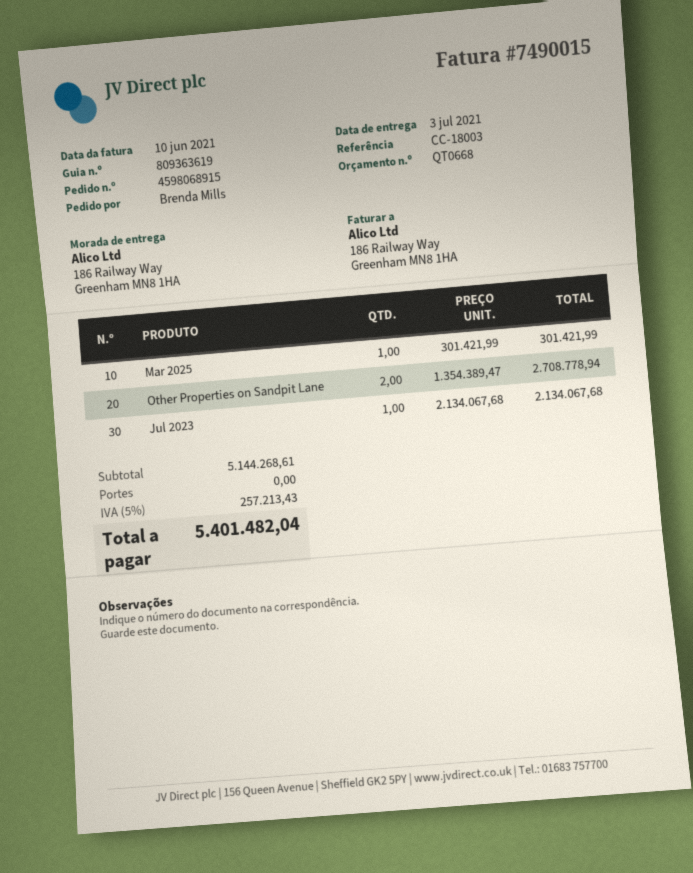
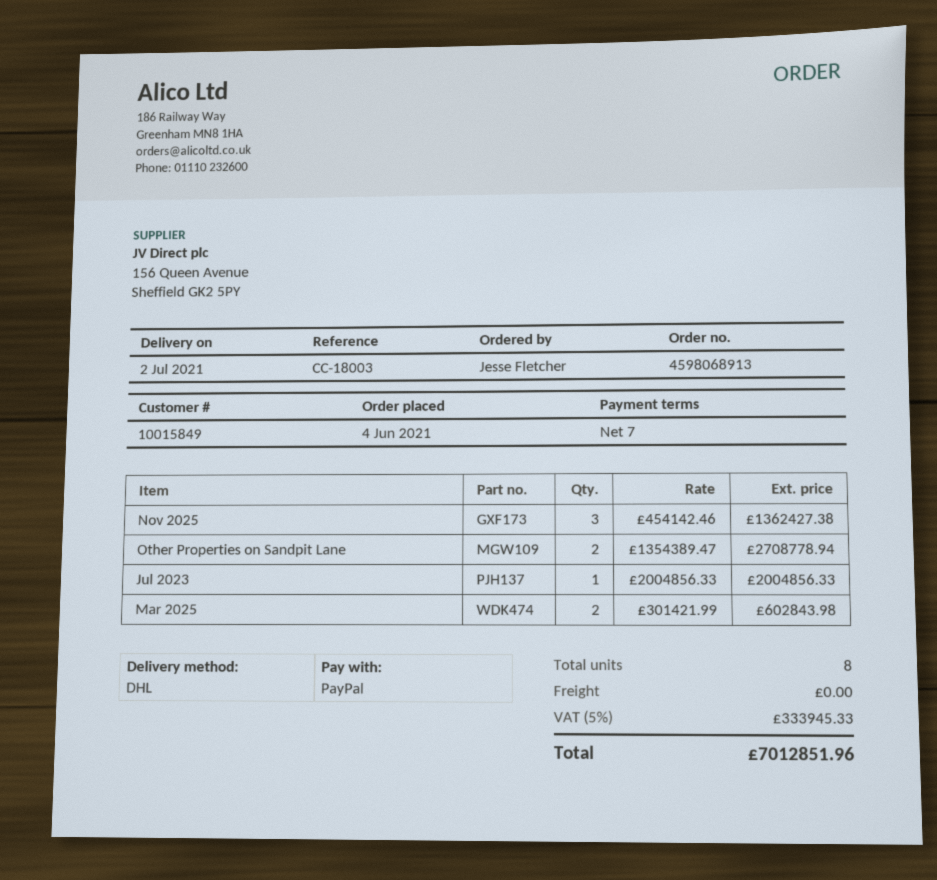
order number: 4598068915 -> 4598068913
delivery date: 2021-07-03 -> 2021-07-02
ordered by: Brenda Mills -> Jesse Fletcher
Mar 2025: 1 x 301421.99 = 301421.99 -> 2 x 301421.99 = 602843.98
Jul 2023: 1 x 2134067.68 = 2134067.68 -> 1 x 2004856.33 = 2004856.33
Nov 2025: none -> 3 x 454142.46 = 1362427.38
tax: 5% = 257213.43 -> 5% = 333945.33
total: 5401482.04 -> 7012851.96

